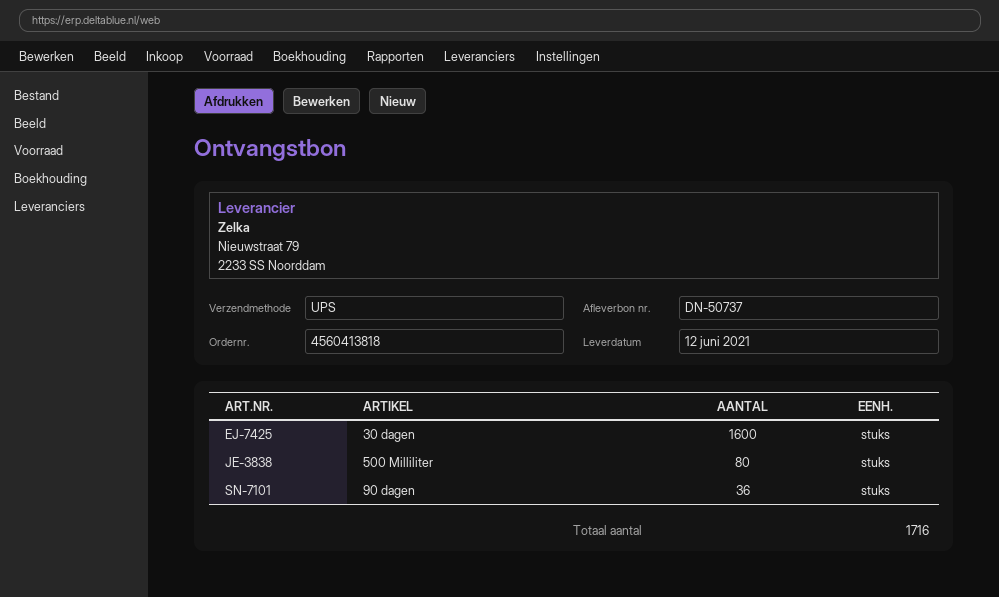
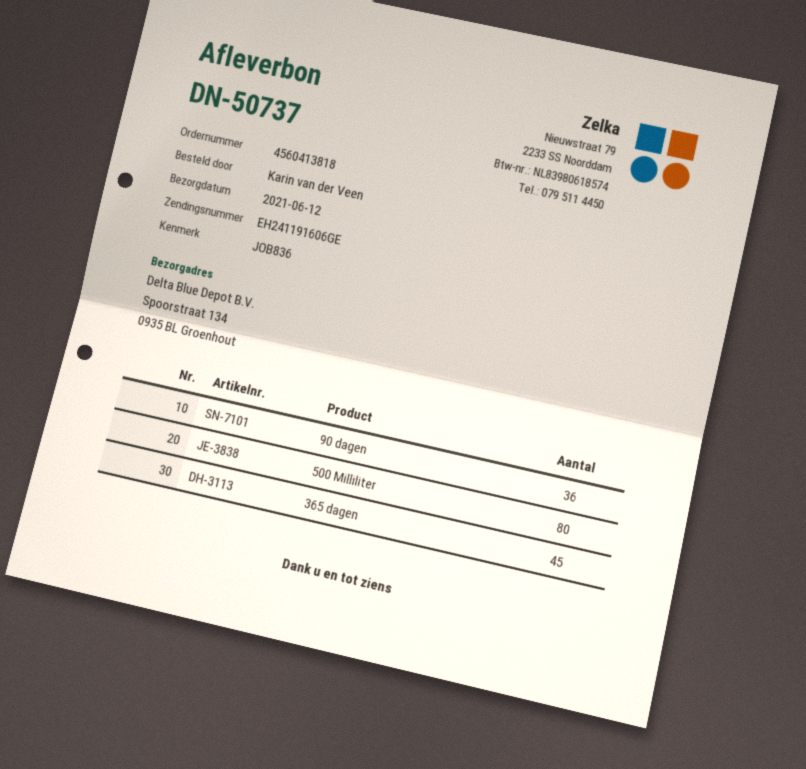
30 dagen: 1600 -> none
365 dagen: none -> 45

